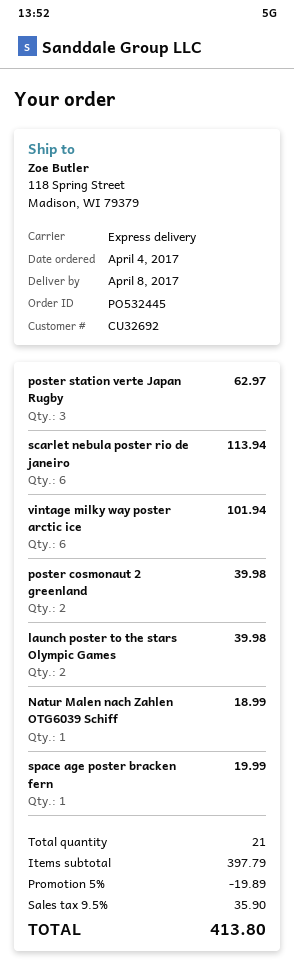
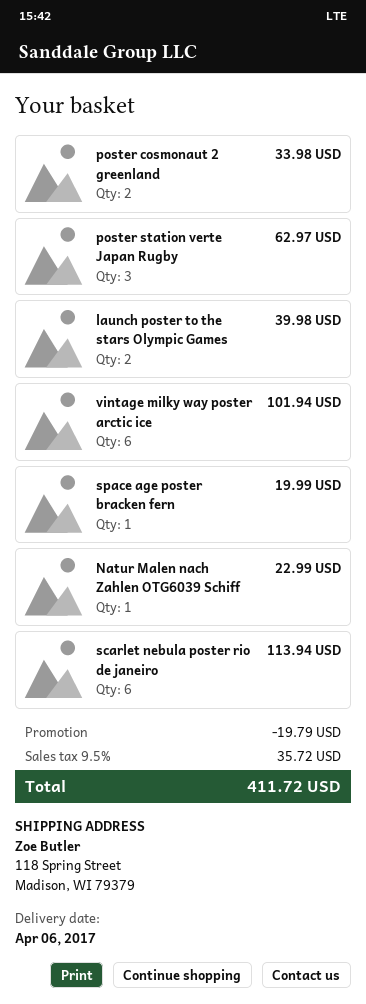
delivery date: 2017-04-08 -> 2017-04-06
poster cosmonaut 2 greenland: 2 for 39.98 -> 2 for 33.98
Natur Malen nach Zahlen OTG6039 Schiff: 1 for 18.99 -> 1 for 22.99
discount: 19.89 -> 19.79
tax: 9.5% = 35.90 -> 9.5% = 35.72
total: 413.80 -> 411.72

